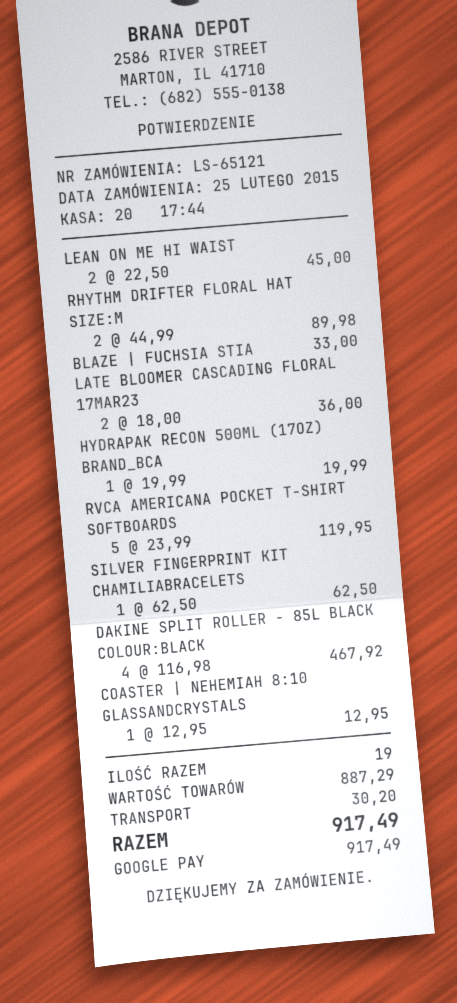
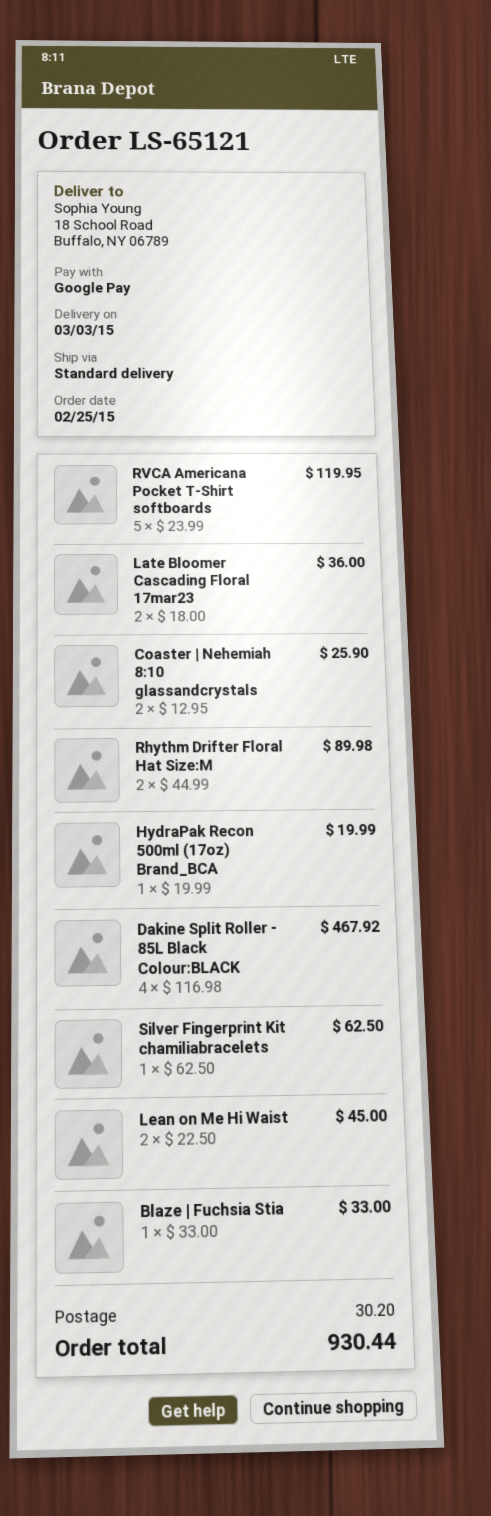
COASTER | NEHEMIAH 8:10 GLASSANDCRYSTALS: 1 x 12.95 = 12.95 -> 2 x 12.95 = 25.90
total: 917.49 -> 930.44

